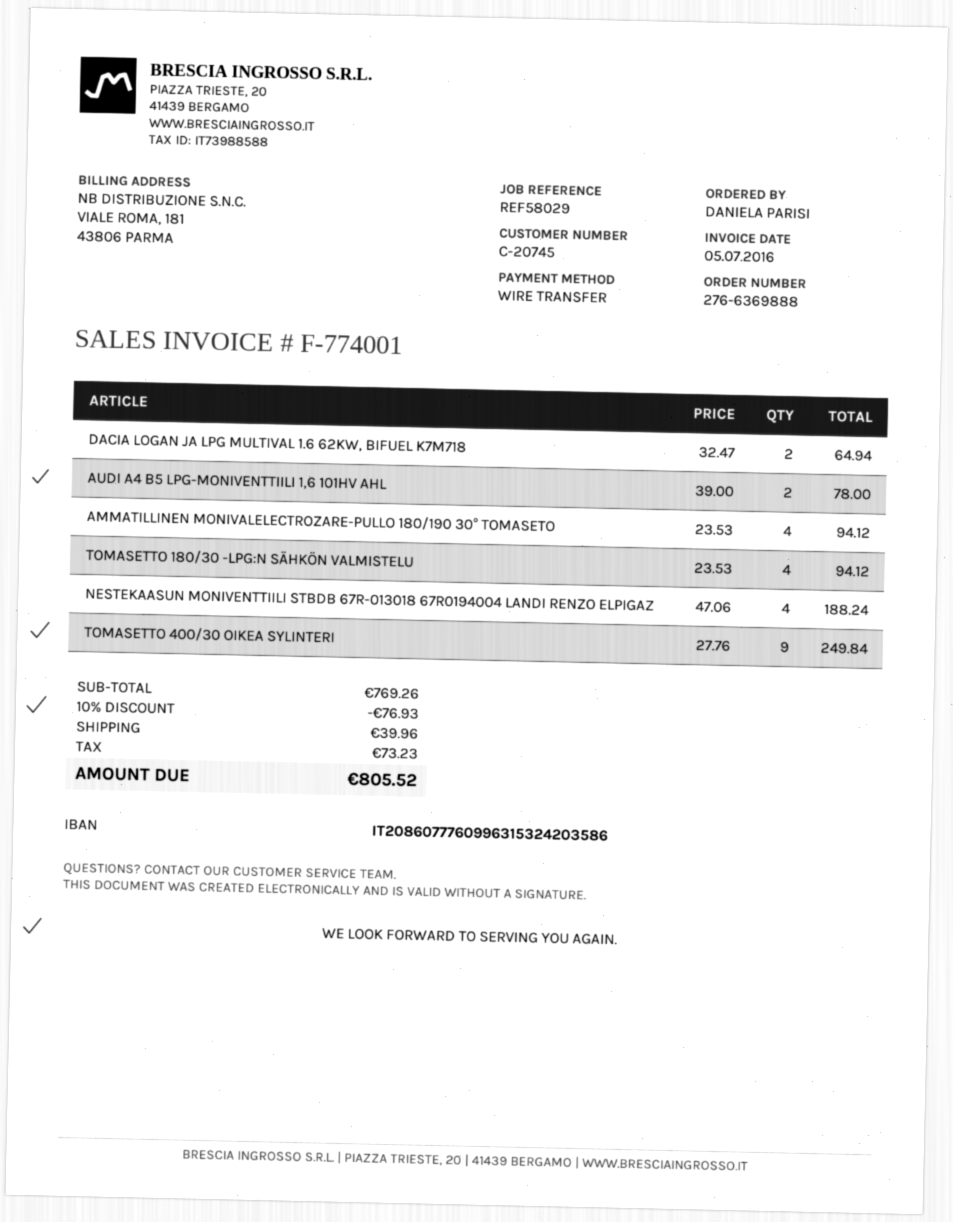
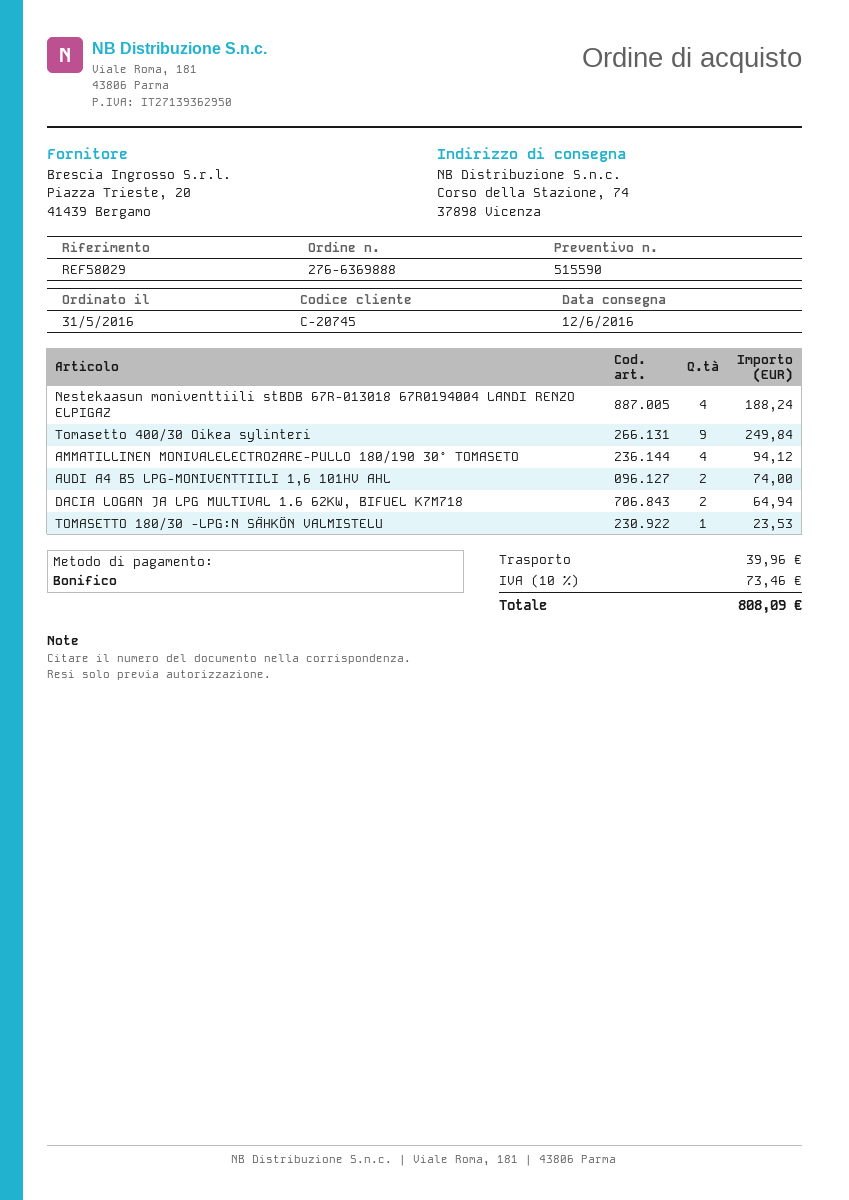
AUDI A4 B5 LPG-MONIVENTTIILI 1,6 101HV AHL: 2 for 78.00 -> 2 for 74.00
TOMASETTO 180/30 -LPG:N SÄHKÖN VALMISTELU: 4 for 94.12 -> 1 for 23.53
discount: 10% = 76.93 -> none
tax: 73.23 -> 73.46
total: 805.52 -> 808.09

